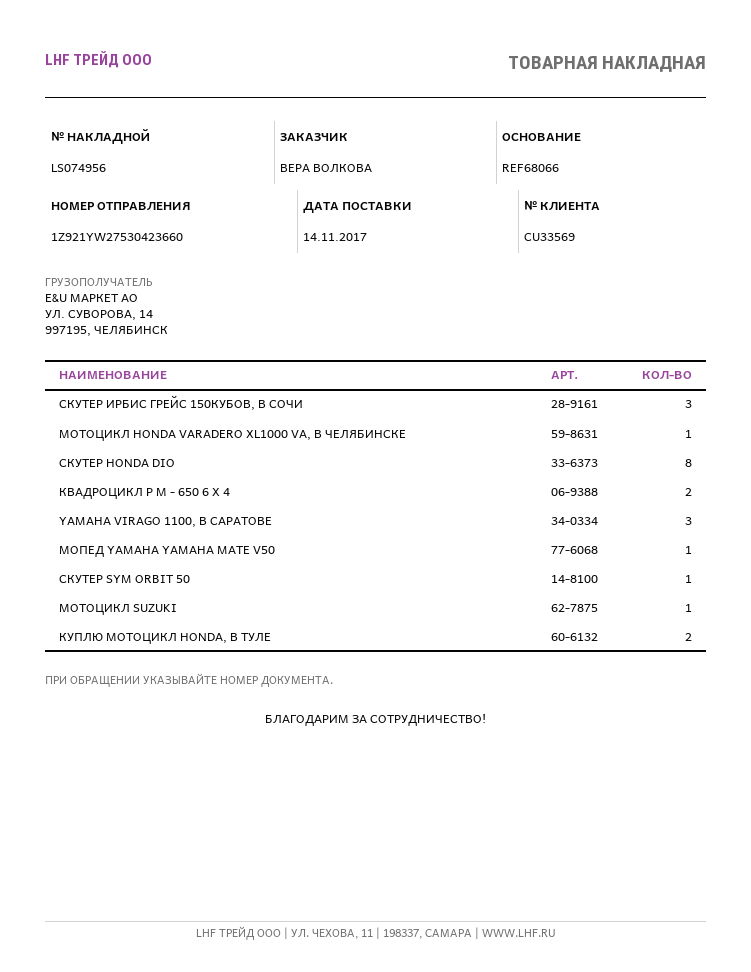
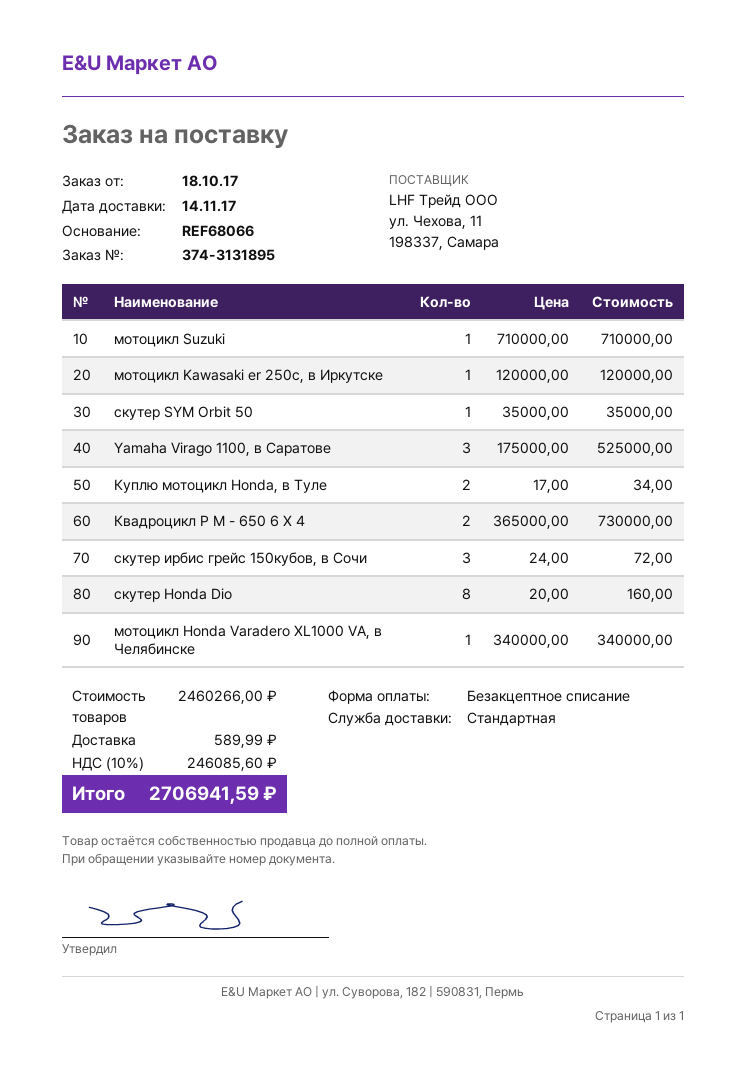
МОПЕД YAMAHA YAMAHA MATE V50: 1 -> none
мотоцикл Kawasaki er 250c, в Иркутске: none -> 1

